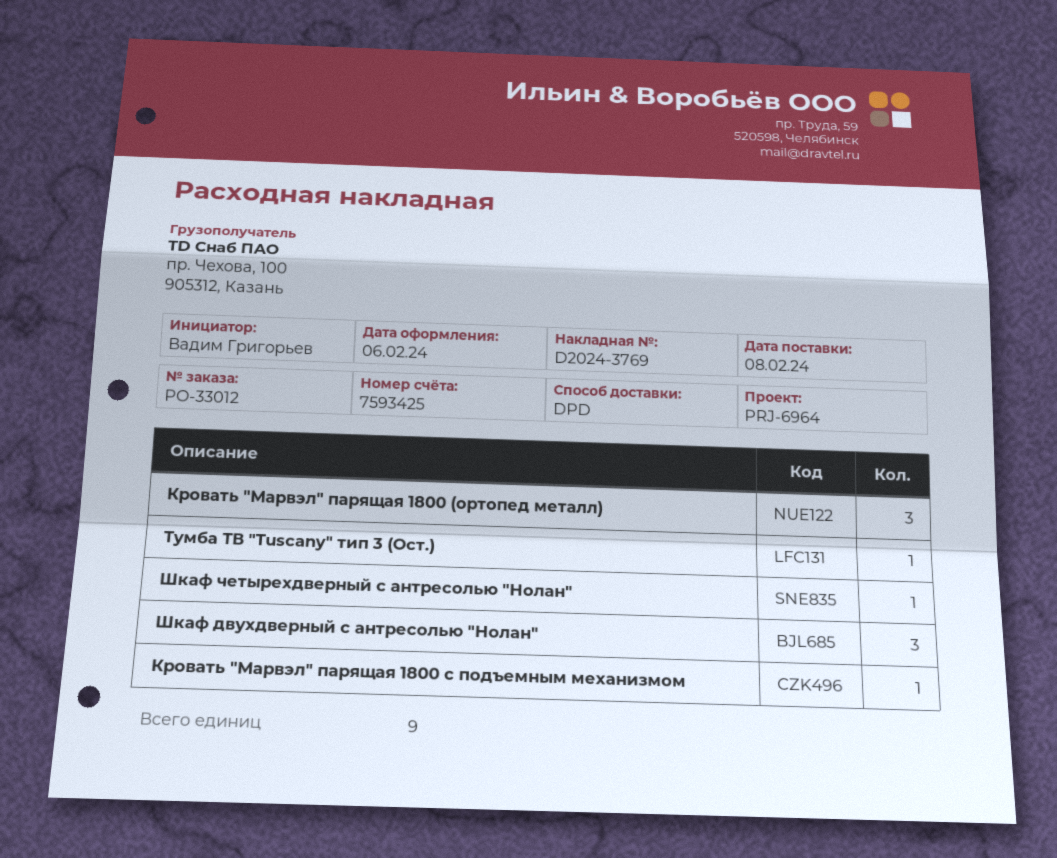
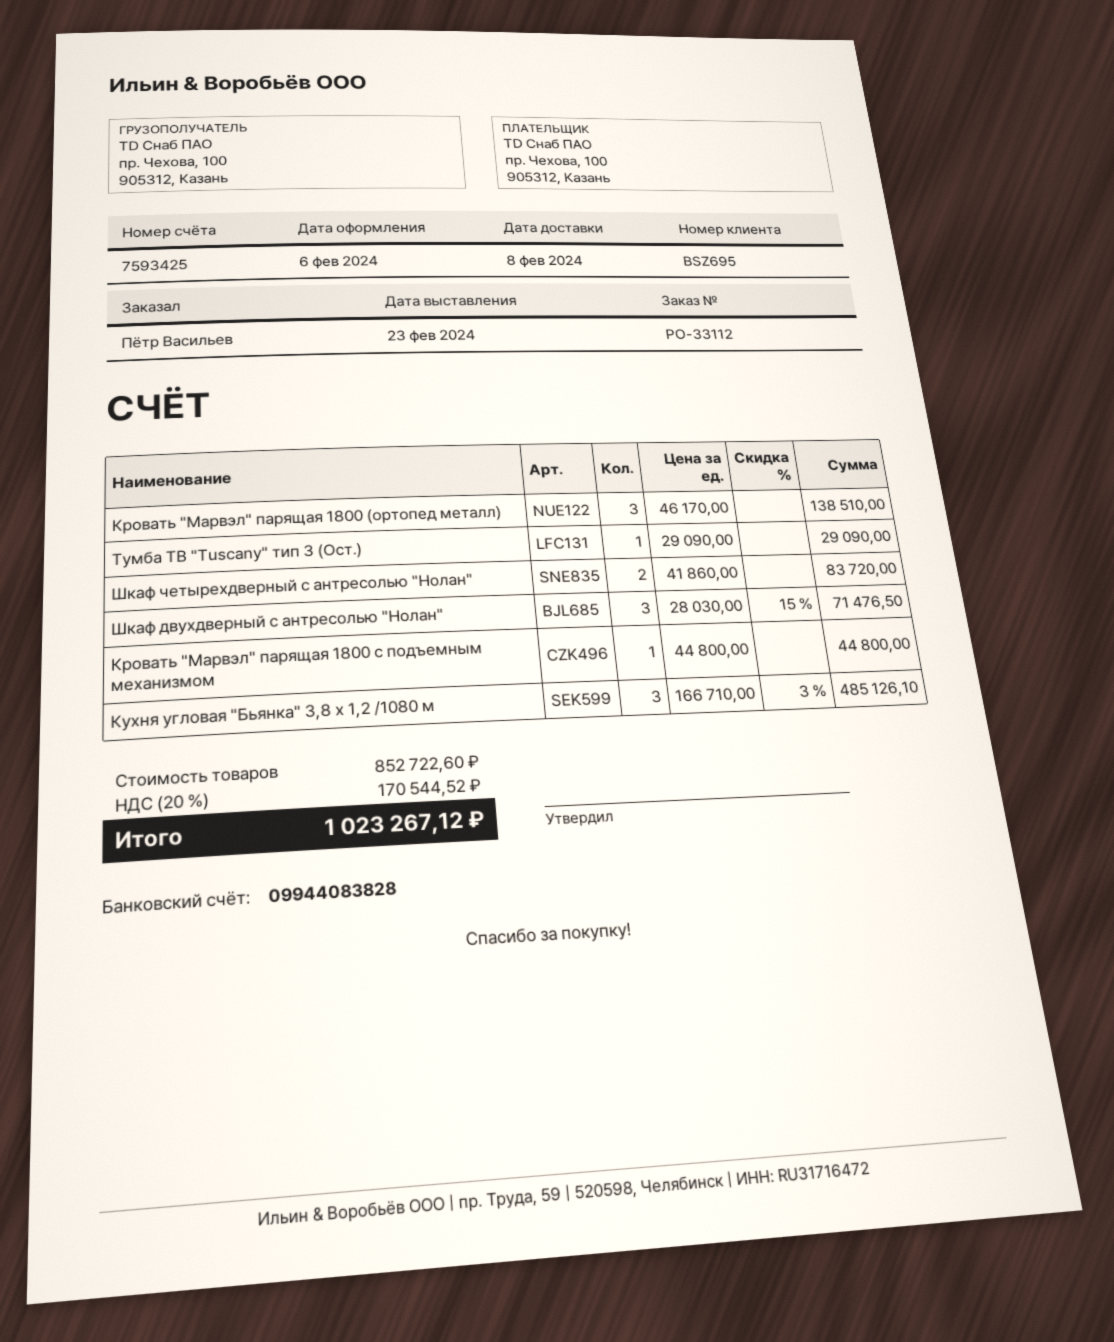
order number: PO-33012 -> PO-33112
ordered by: Вадим Григорьев -> Пётр Васильев
Шкаф четырехдверный с антресолью "Нолан": 1 -> 2
Кухня угловая "Бьянка" 3,8 х 1,2 /1080 м: none -> 3

